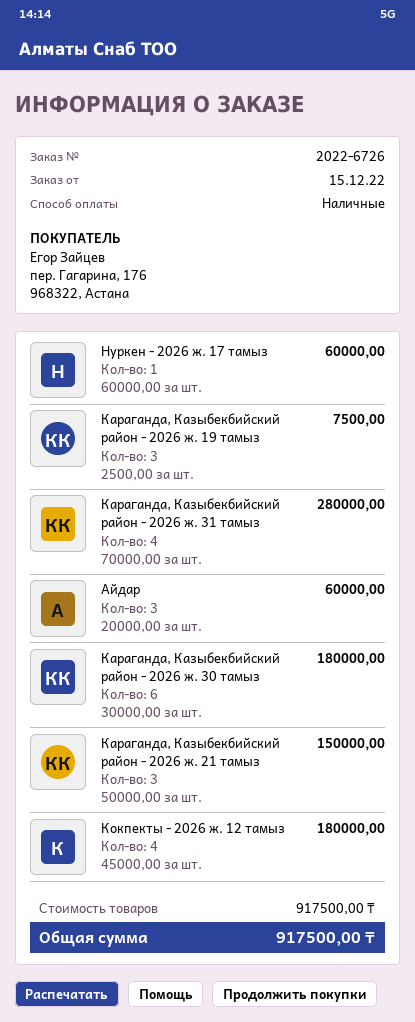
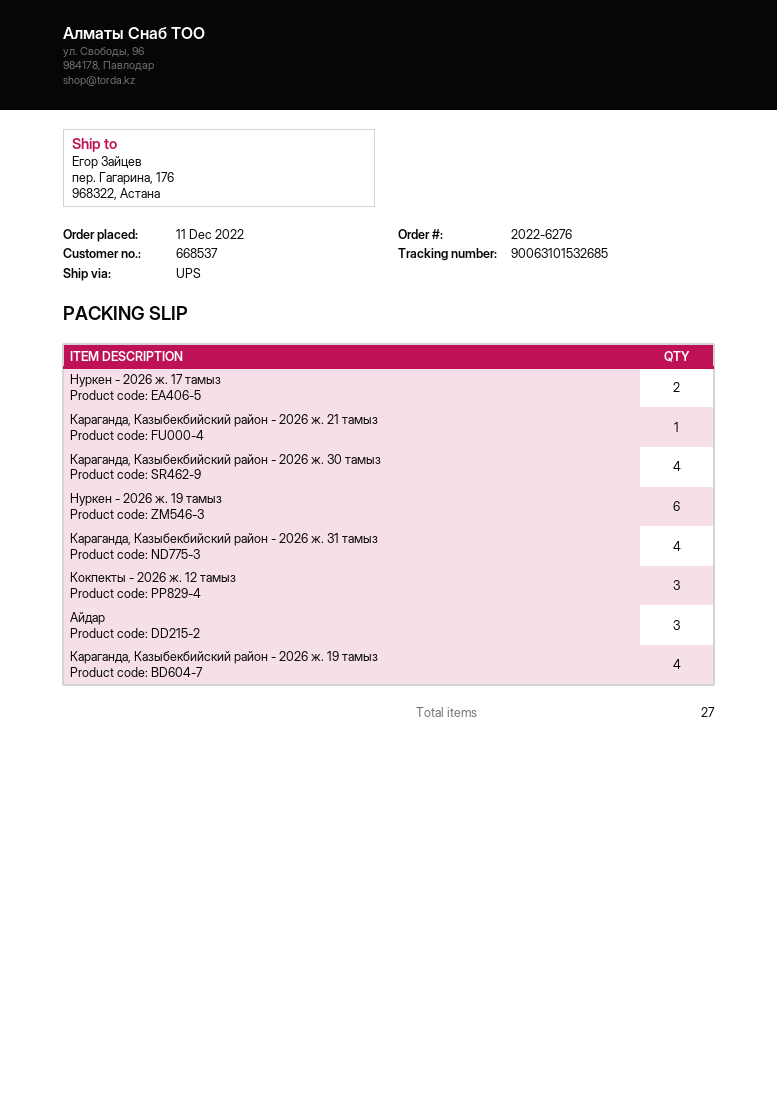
order number: 2022-6726 -> 2022-6276
order date: 2022-12-15 -> 2022-12-11
Нуркен - 2026 ж. 17 тамыз: 1 -> 2
Караганда, Казыбекбийский район - 2026 ж. 19 тамыз: 3 -> 4
Караганда, Казыбекбийский район - 2026 ж. 30 тамыз: 6 -> 4
Караганда, Казыбекбийский район - 2026 ж. 21 тамыз: 3 -> 1
Кокпекты - 2026 ж. 12 тамыз: 4 -> 3
Нуркен - 2026 ж. 19 тамыз: none -> 6

